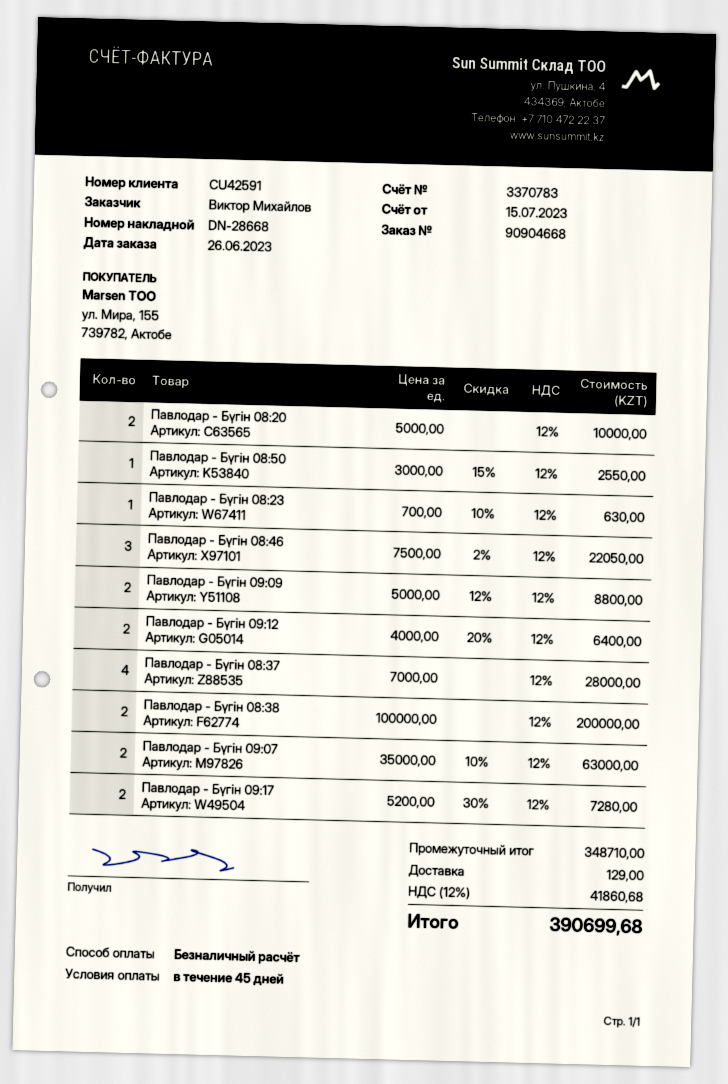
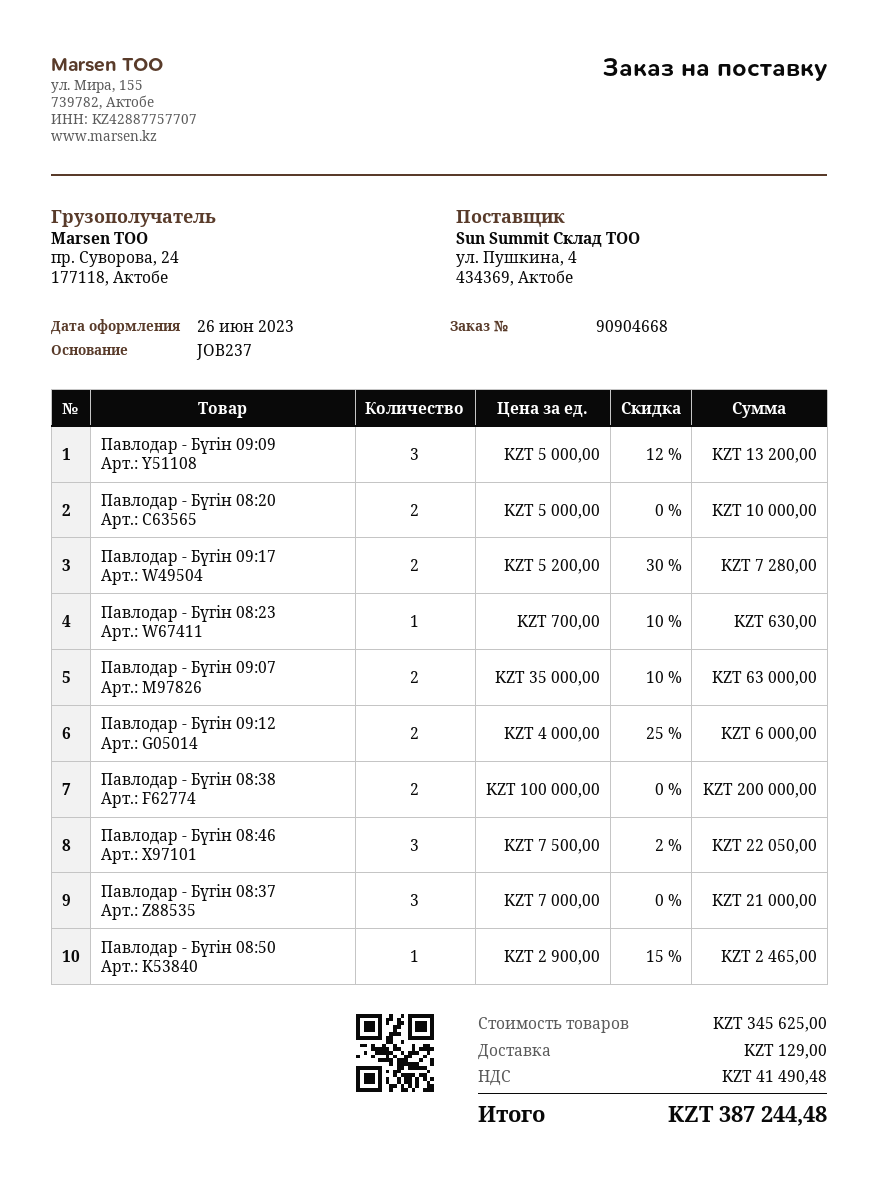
Павлодар - Бүгін 08:50: 1 x 3000.00 - 15% = 2550.00 -> 1 x 2900.00 - 15% = 2465.00
Павлодар - Бүгін 09:09: 2 x 5000.00 - 12% = 8800.00 -> 3 x 5000.00 - 12% = 13200.00
Павлодар - Бүгін 09:12: 2 x 4000.00 - 20% = 6400.00 -> 2 x 4000.00 - 25% = 6000.00
Павлодар - Бүгін 08:37: 4 x 7000.00 = 28000.00 -> 3 x 7000.00 = 21000.00
subtotal: 348710.00 -> 345625.00
tax: 41860.68 -> 41490.48
total: 390699.68 -> 387244.48

